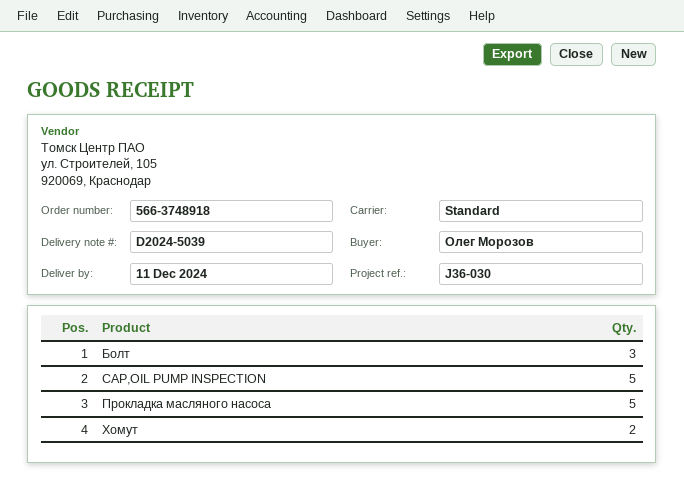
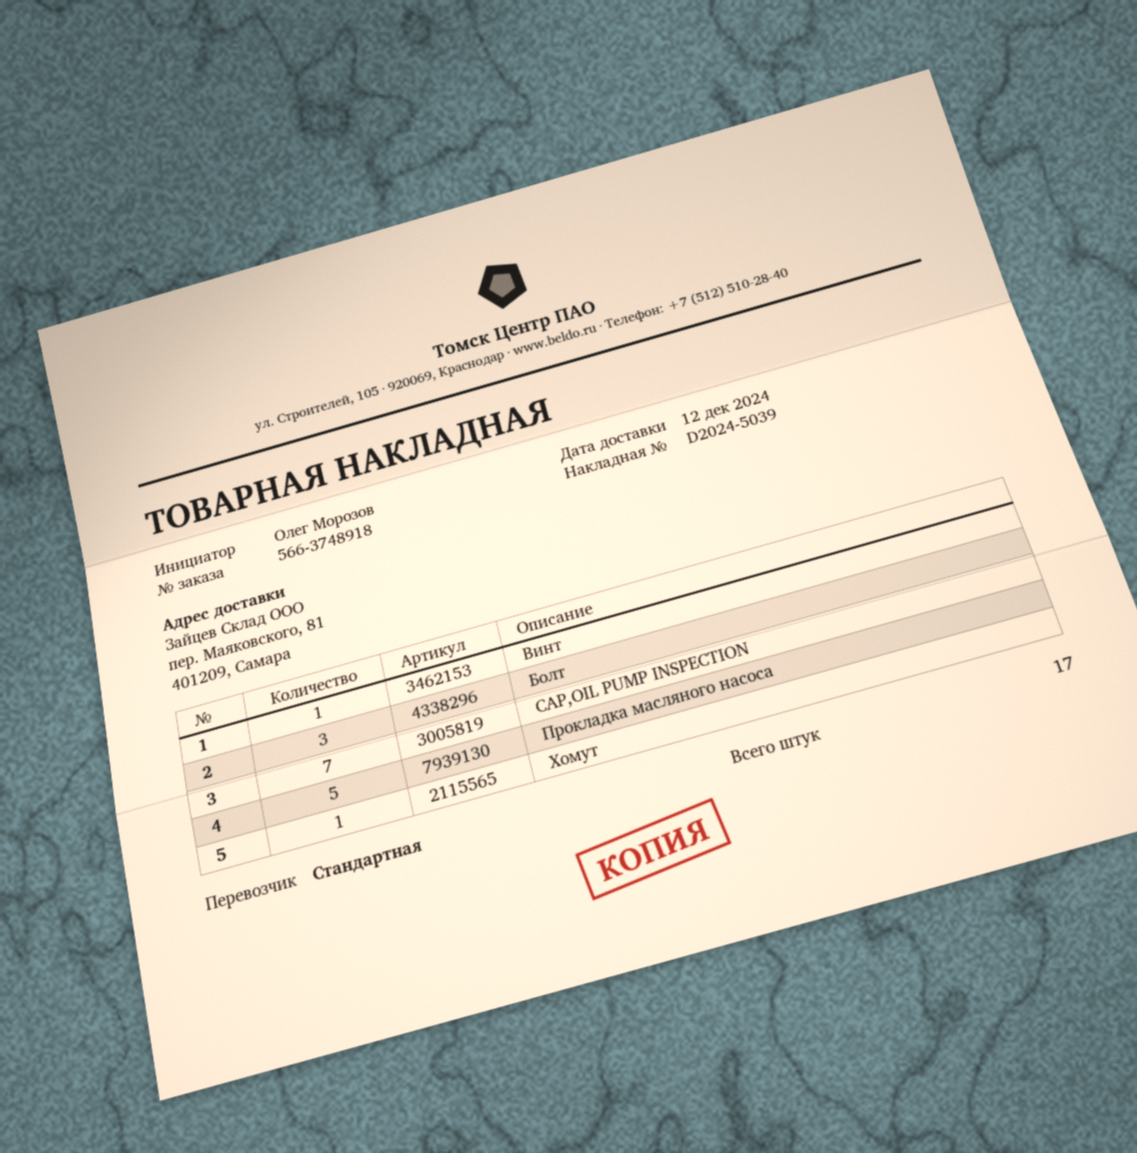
delivery date: 2024-12-11 -> 2024-12-12
CAP,OIL PUMP INSPECTION: 5 -> 7
Хомут: 2 -> 1
Винт: none -> 1

